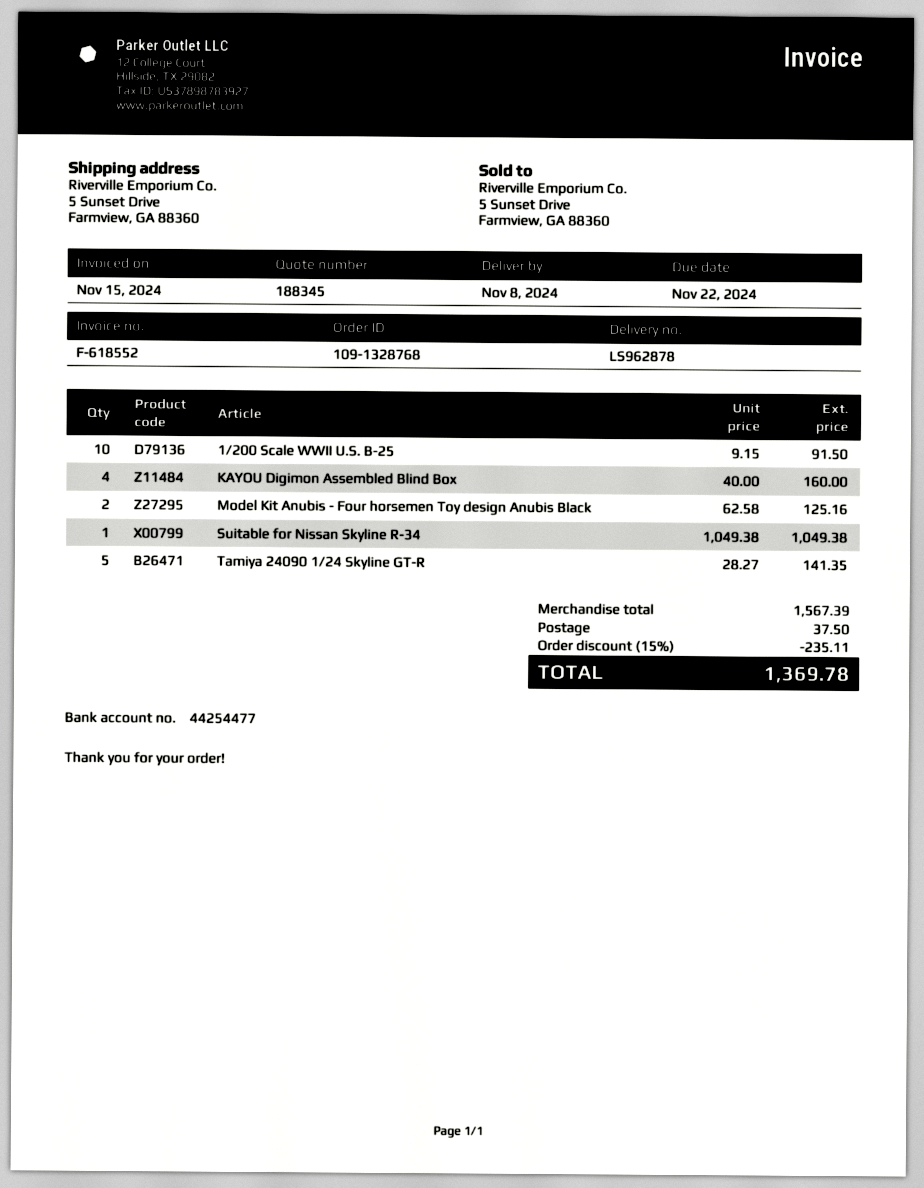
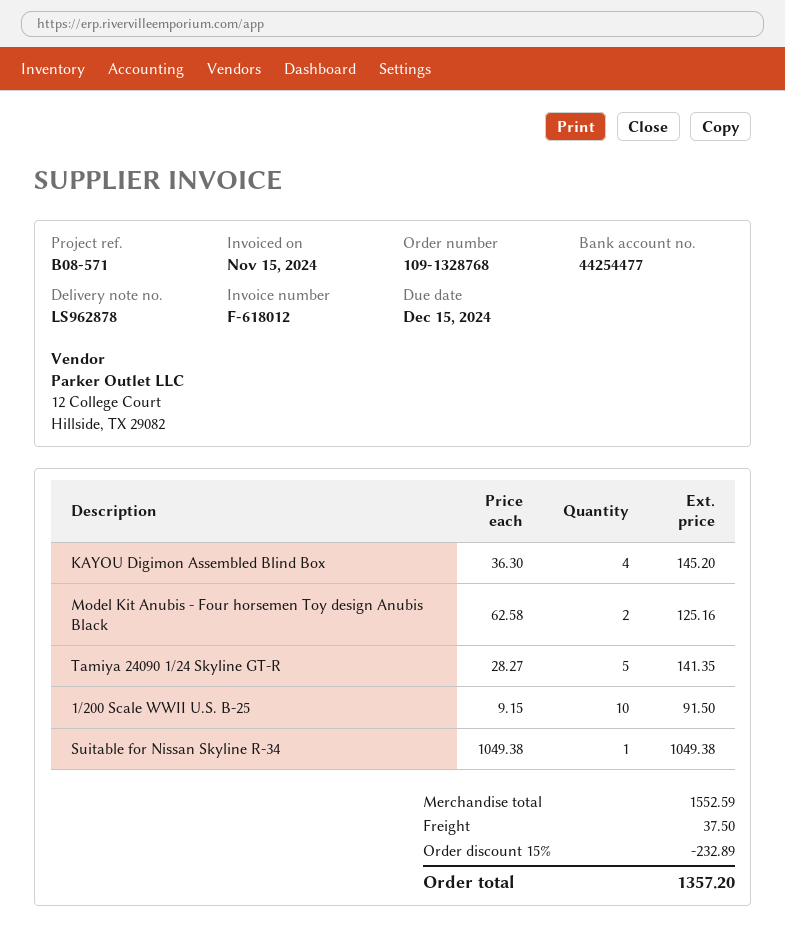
invoice number: F-618552 -> F-618012
due date: 2024-11-22 -> 2024-12-15
KAYOU Digimon Assembled Blind Box: 4 x 40.00 = 160.00 -> 4 x 36.30 = 145.20
subtotal: 1567.39 -> 1552.59
discount: 15% = 235.11 -> 15% = 232.89
total: 1369.78 -> 1357.20

